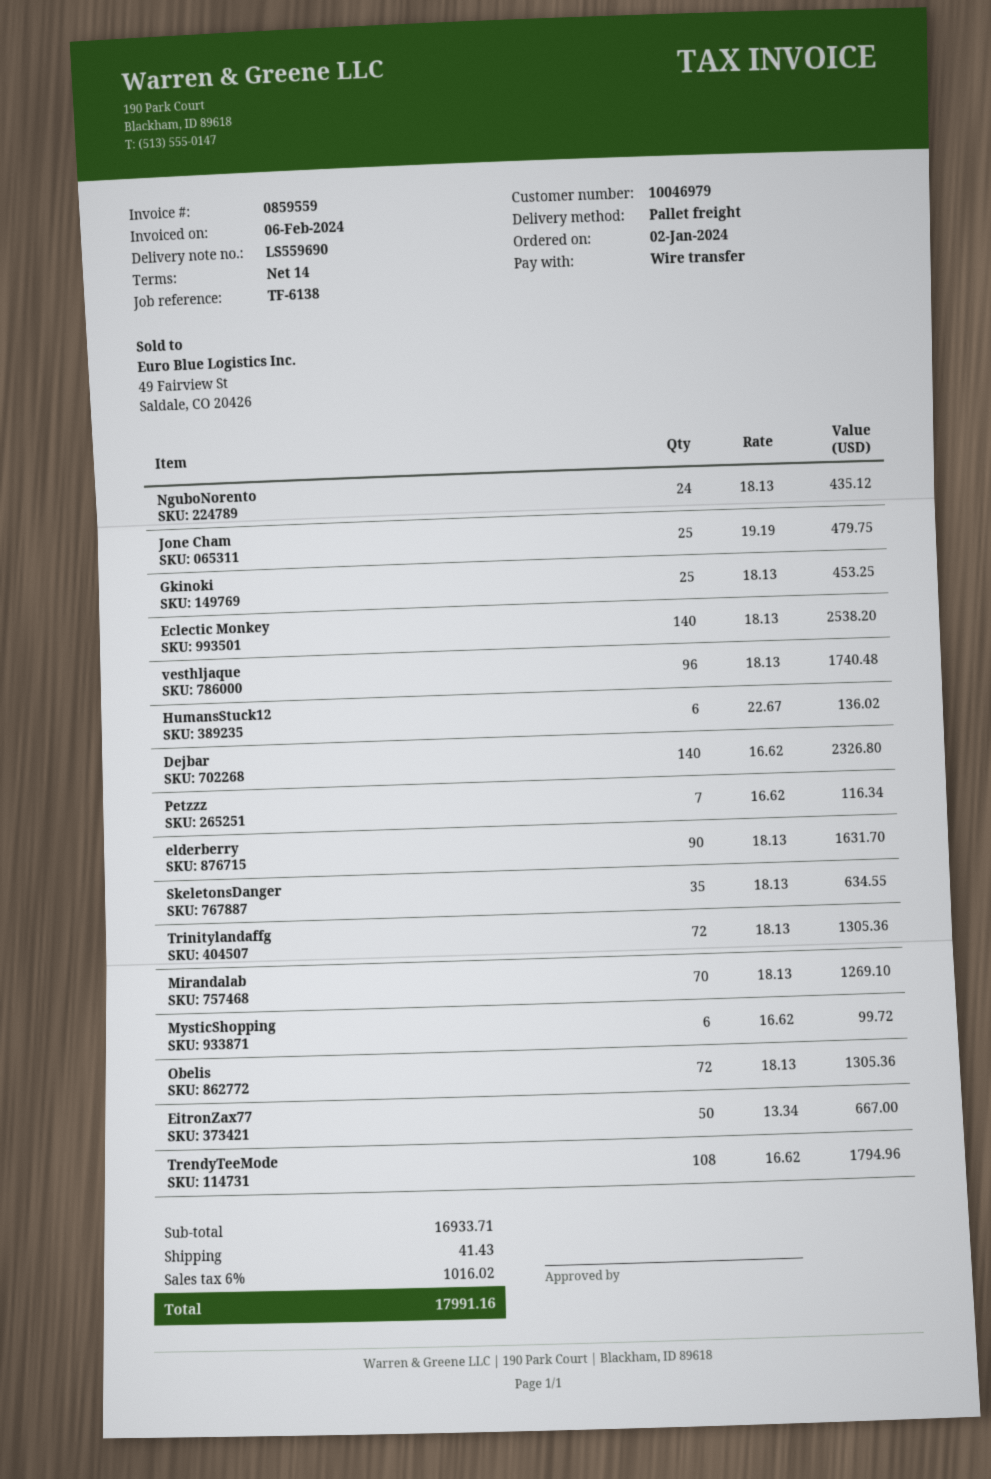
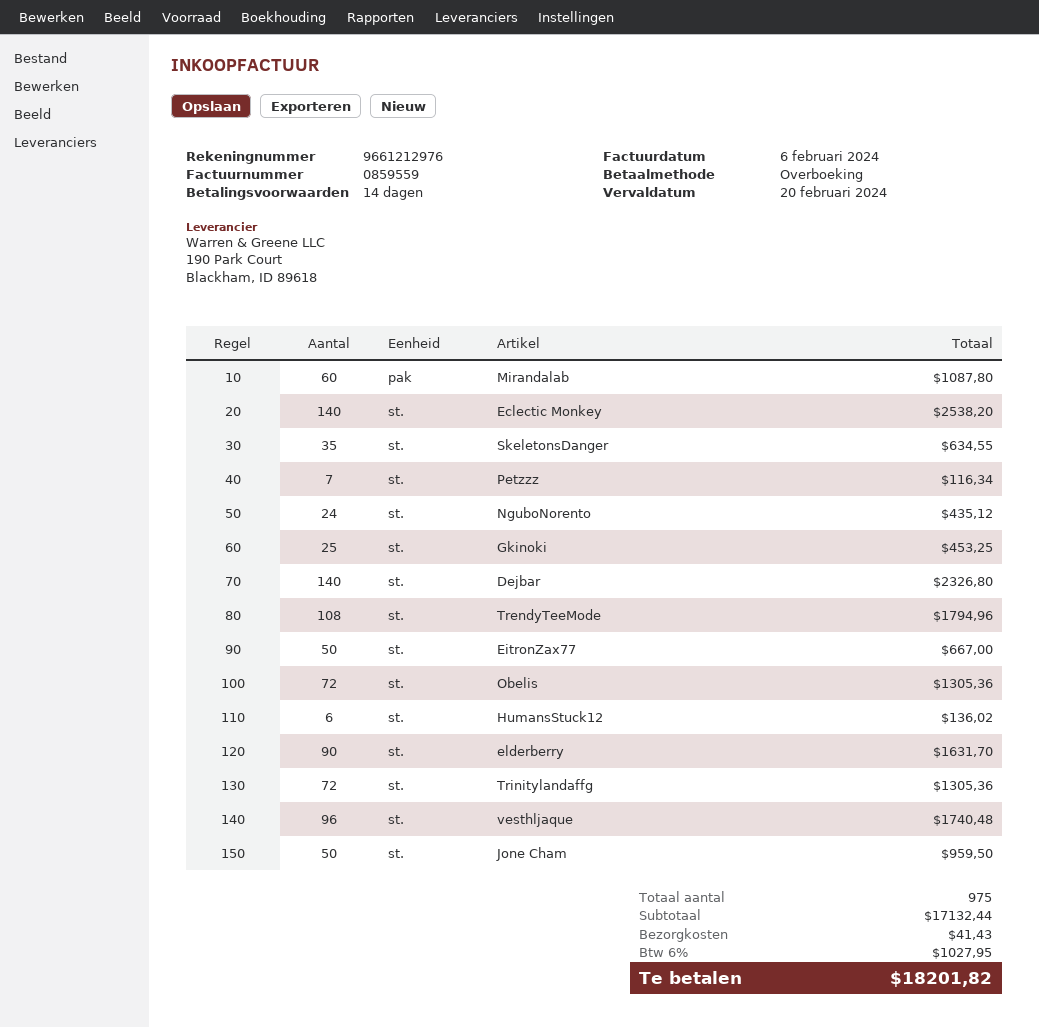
Jone Cham: 25 for 479.75 -> 50 for 959.50
Mirandalab: 70 for 1269.10 -> 60 for 1087.80
MysticShopping: 6 for 99.72 -> none
subtotal: 16933.71 -> 17132.44
tax: 6% = 1016.02 -> 6% = 1027.95
total: 17991.16 -> 18201.82

